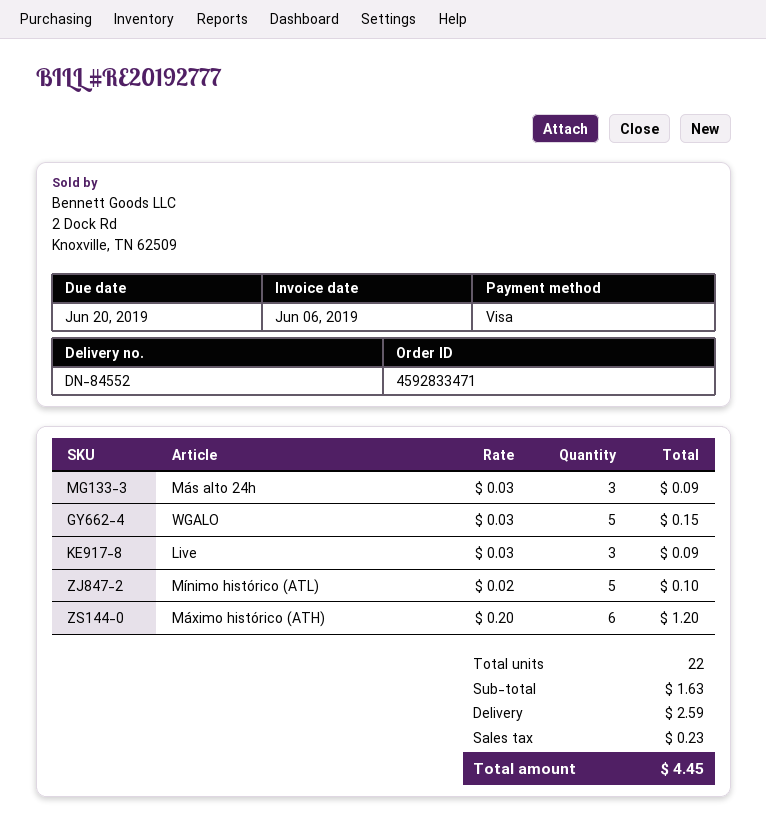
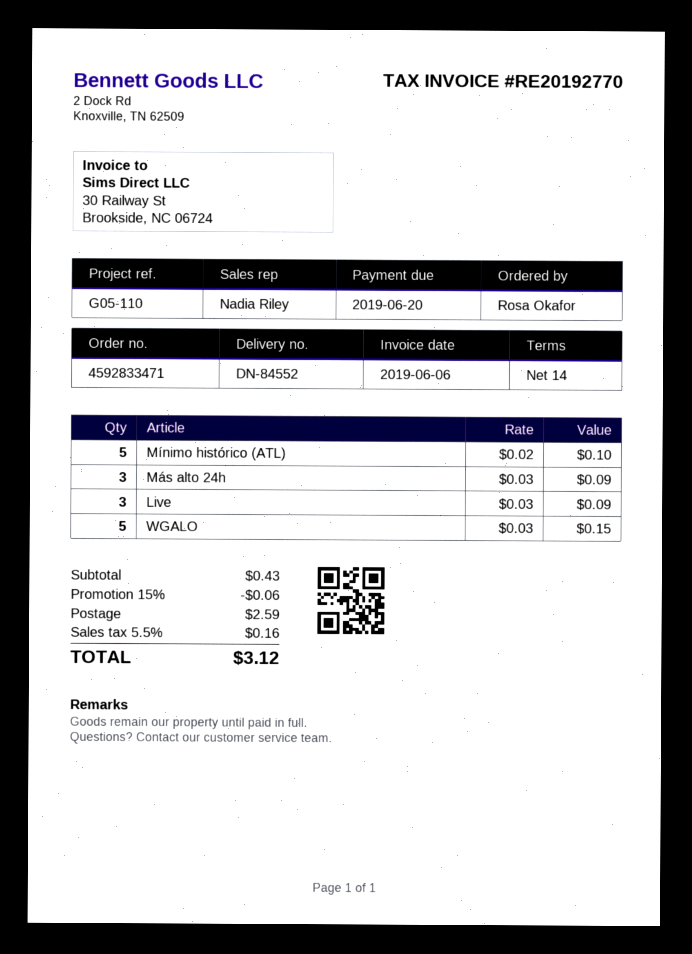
invoice number: RE20192777 -> RE20192770
Máximo histórico (ATH): 6 x 0.20 = 1.20 -> none
subtotal: 1.63 -> 0.43
discount: none -> 15% = 0.06
tax: 0.23 -> 0.16
total: 4.45 -> 3.12

